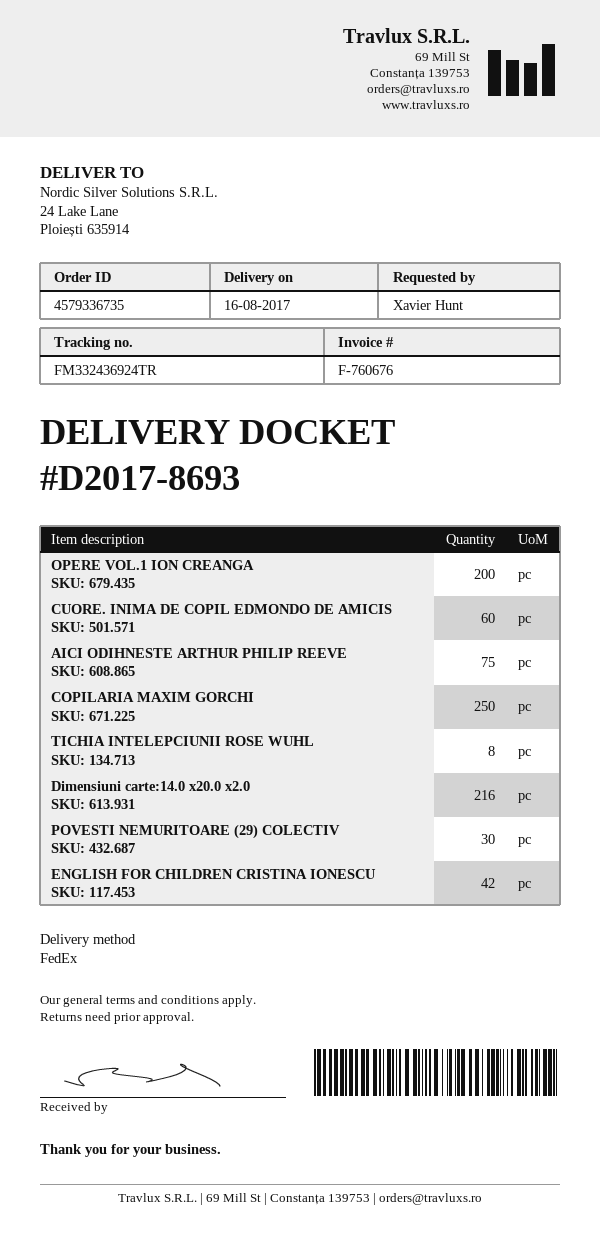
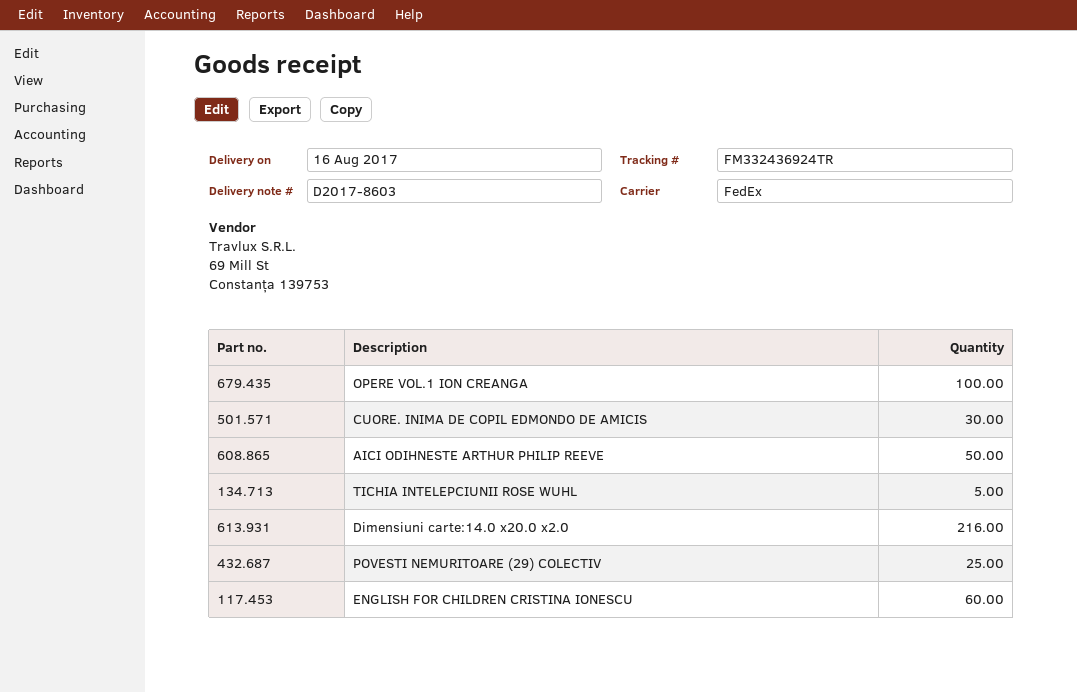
delivery note number: D2017-8693 -> D2017-8603
OPERE VOL.1 ION CREANGA: 200 -> 100
CUORE. INIMA DE COPIL EDMONDO DE AMICIS: 60 -> 30
AICI ODIHNESTE ARTHUR PHILIP REEVE: 75 -> 50
COPILARIA MAXIM GORCHI: 250 -> none
TICHIA INTELEPCIUNII ROSE WUHL: 8 -> 5
POVESTI NEMURITOARE (29) COLECTIV: 30 -> 25
ENGLISH FOR CHILDREN CRISTINA IONESCU: 42 -> 60

